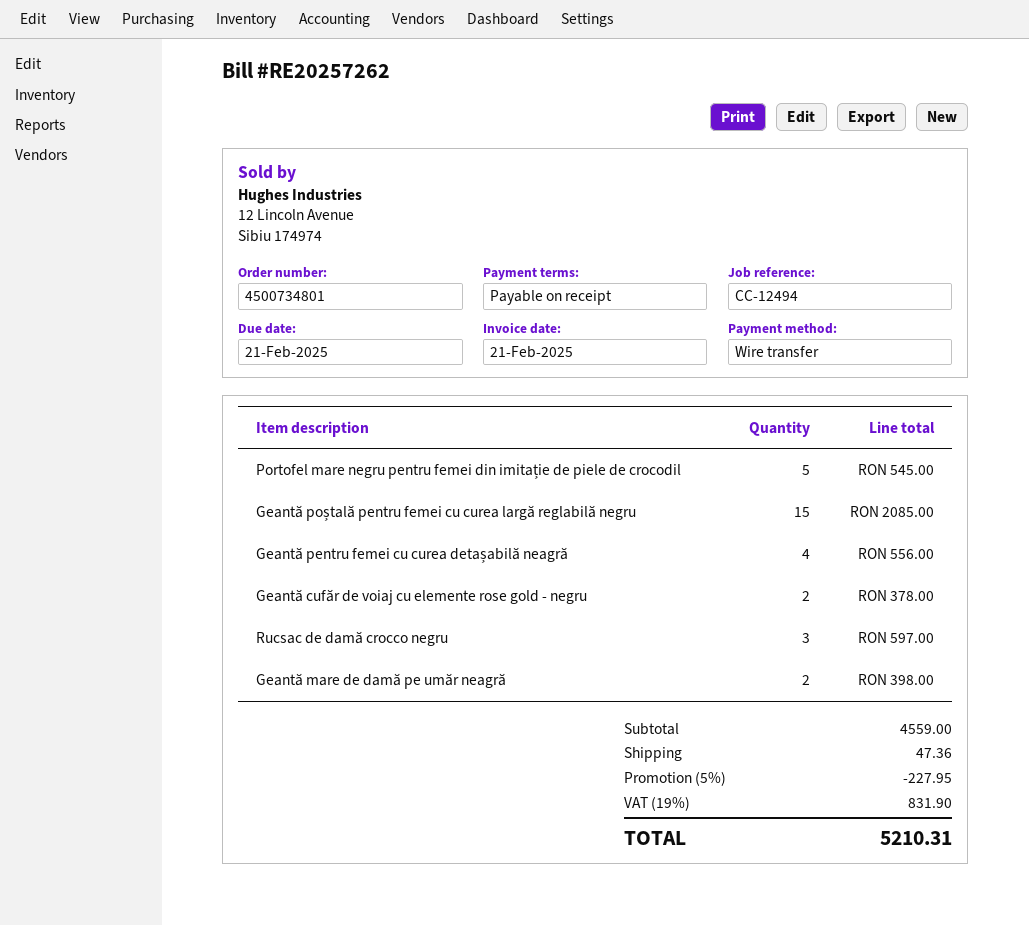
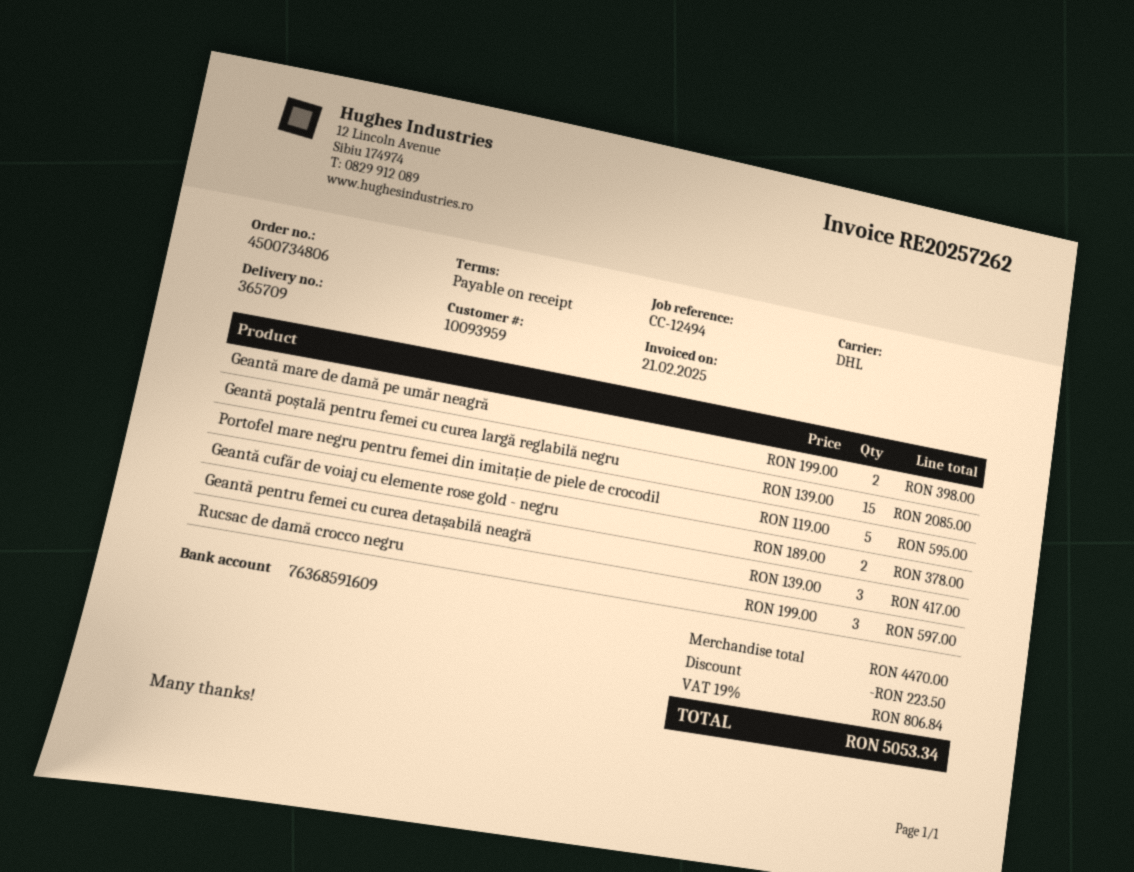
order number: 4500734801 -> 4500734806
Portofel mare negru pentru femei din imitație de piele de crocodil: 5 for 545.00 -> 5 for 595.00
Geantă pentru femei cu curea detașabilă neagră: 4 for 556.00 -> 3 for 417.00
subtotal: 4559.00 -> 4470.00
discount: 227.95 -> 223.50
shipping: 47.36 -> none
tax: 19% = 831.90 -> 19% = 806.84
total: 5210.31 -> 5053.34

